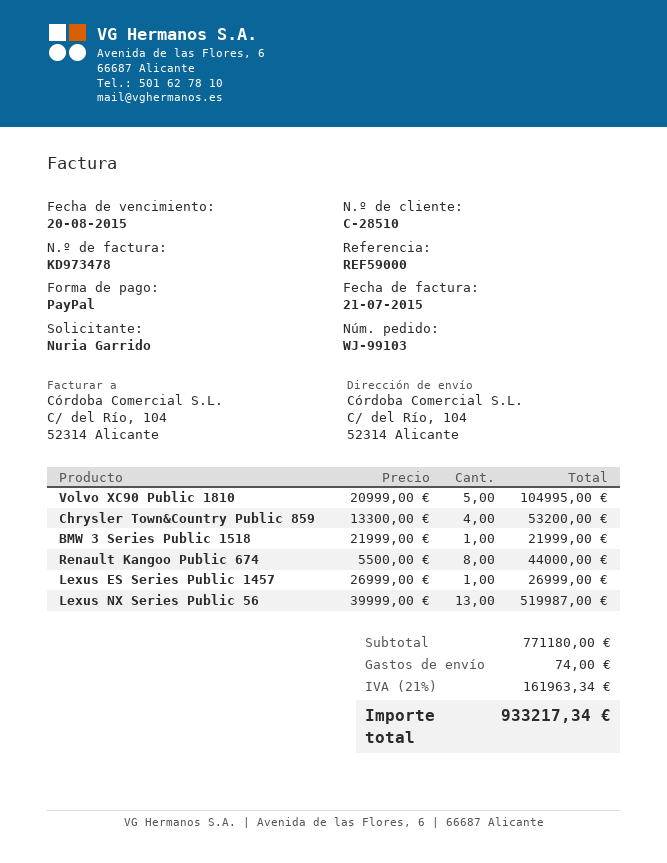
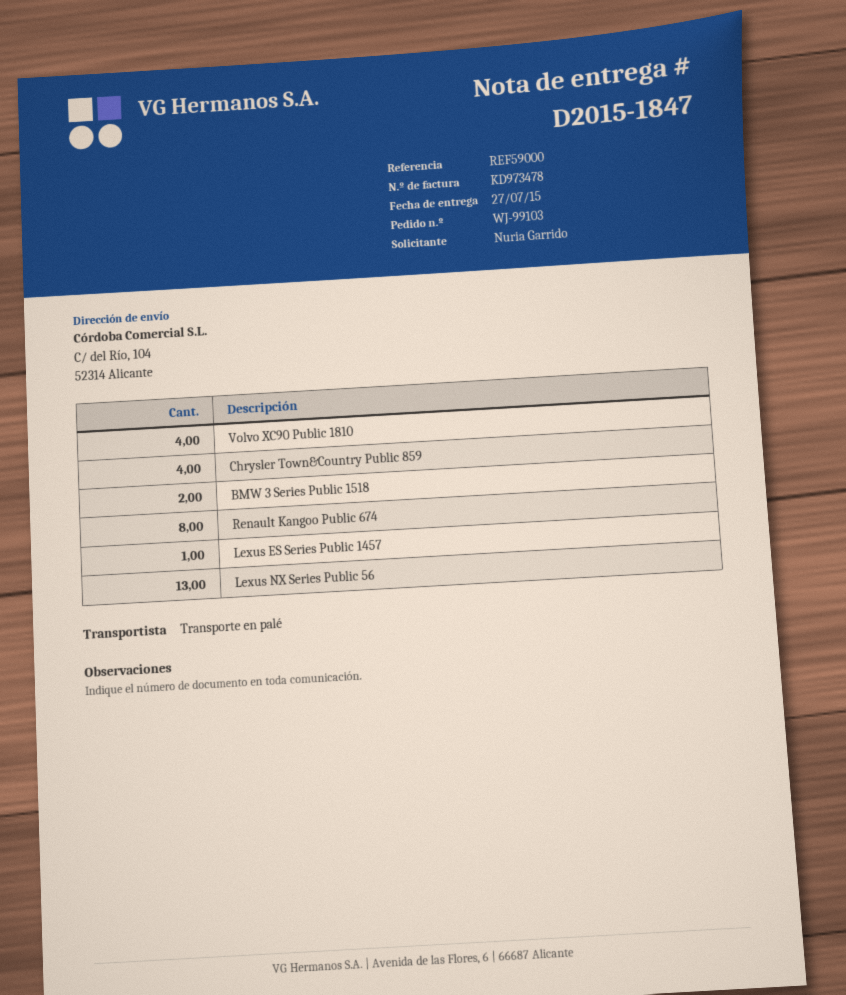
Volvo XC90 Public 1810: 5 -> 4
BMW 3 Series Public 1518: 1 -> 2

